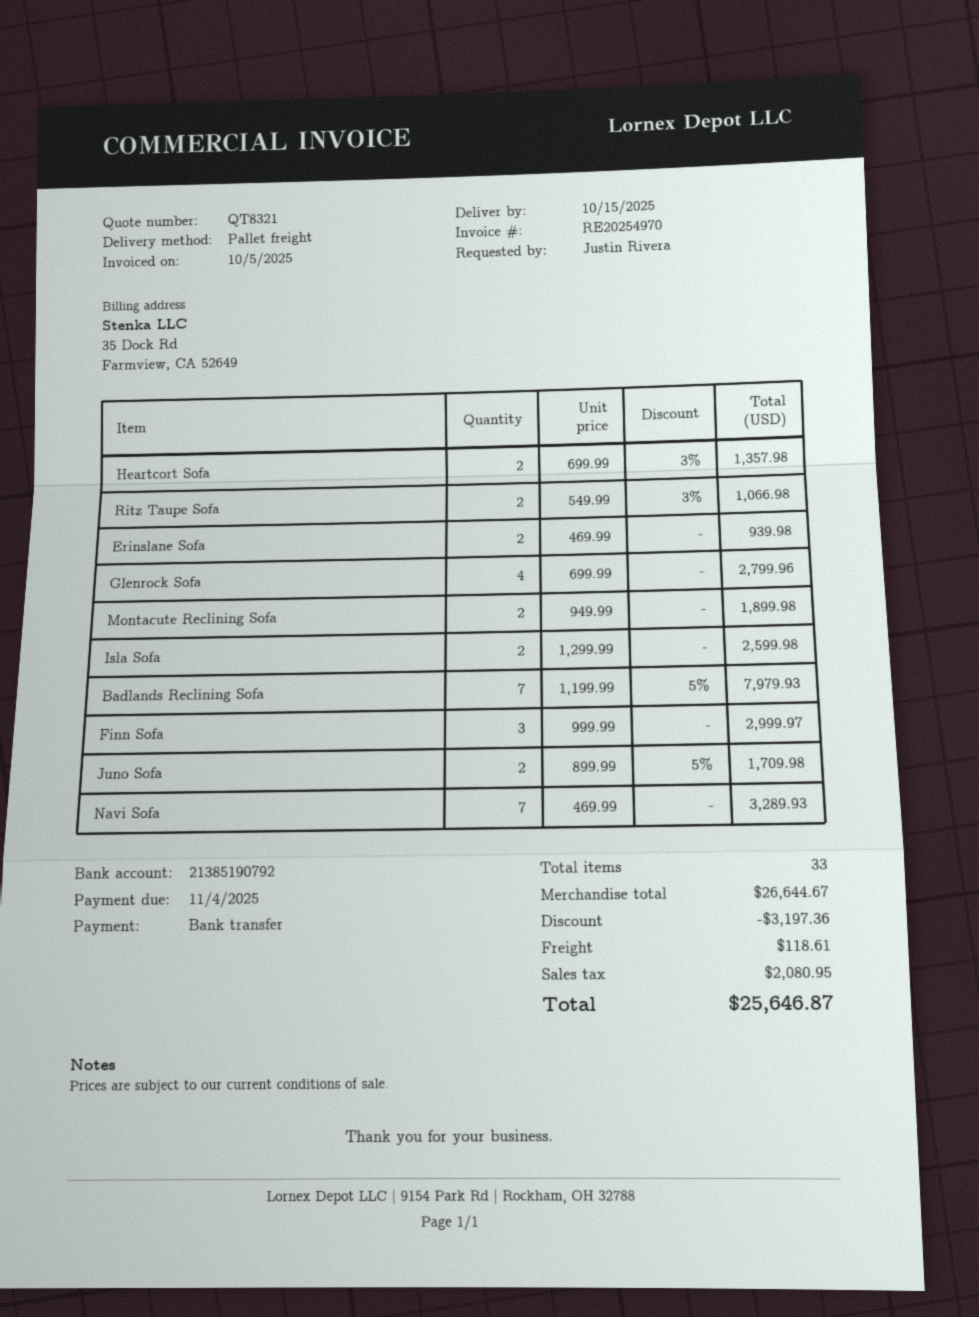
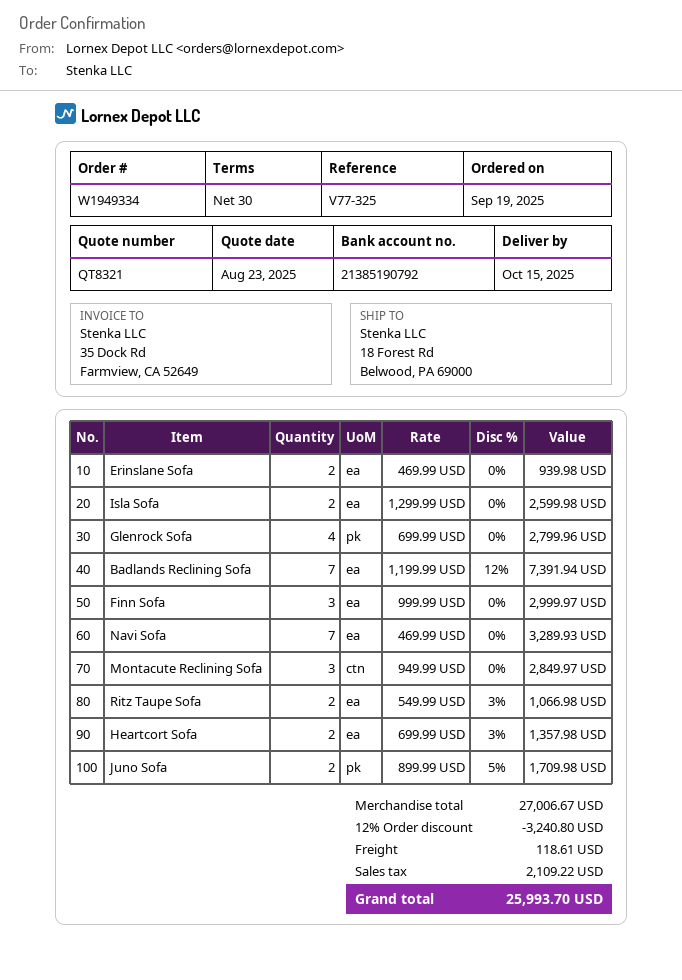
Montacute Reclining Sofa: 2 x 949.99 = 1899.98 -> 3 x 949.99 = 2849.97
Badlands Reclining Sofa: 7 x 1199.99 - 5% = 7979.93 -> 7 x 1199.99 - 12% = 7391.94
subtotal: 26644.67 -> 27006.67
discount: 3197.36 -> 3240.80
tax: 2080.95 -> 2109.22
total: 25646.87 -> 25993.70

